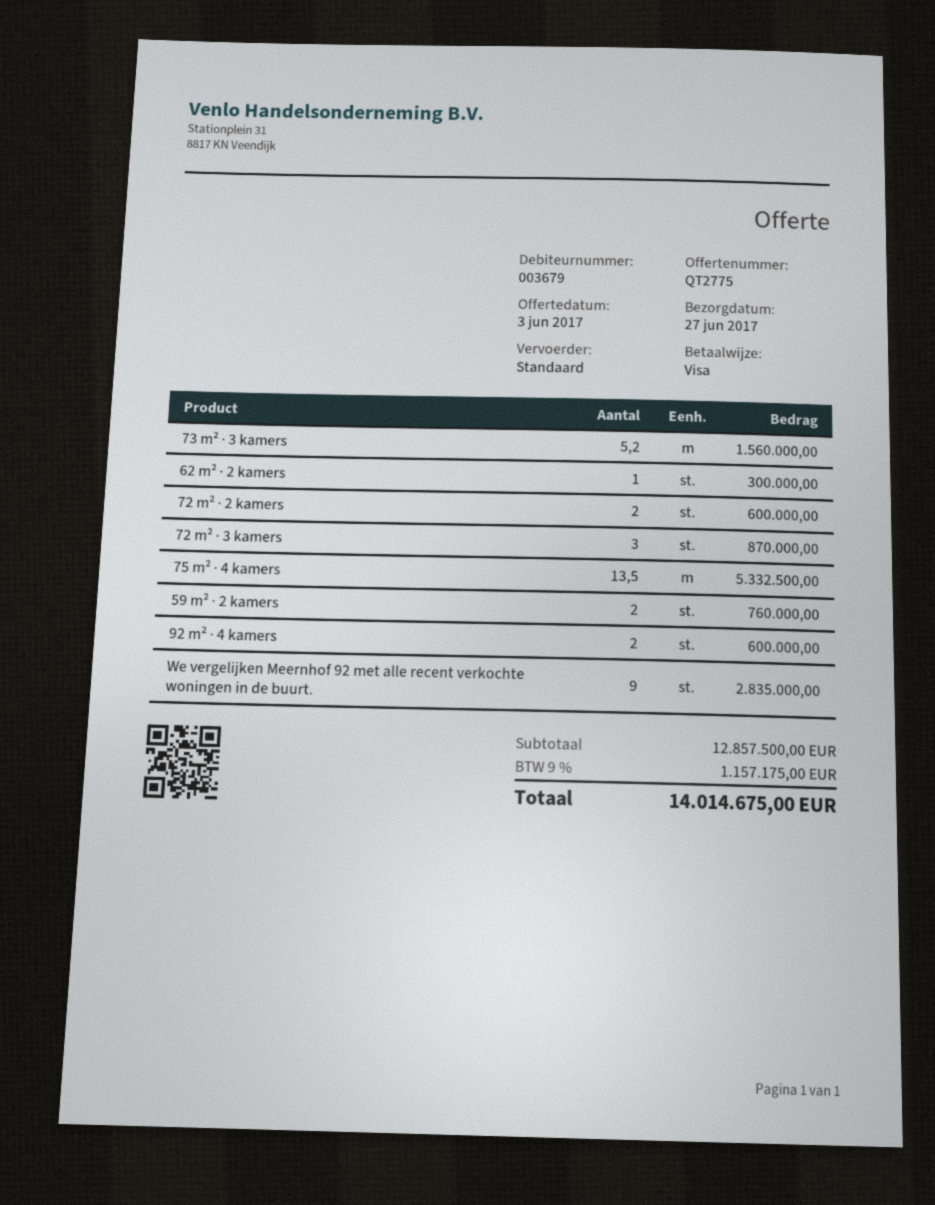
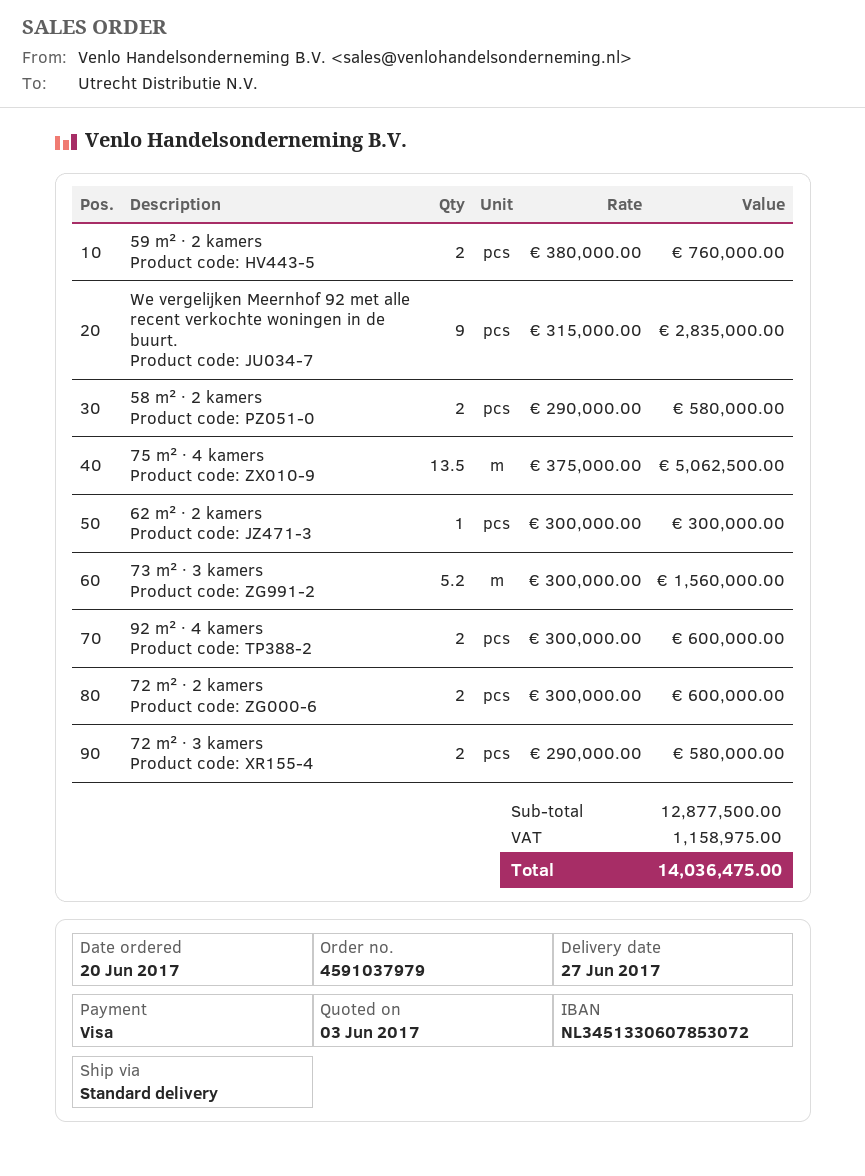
72 m² · 3 kamers: 3 for 870000.00 -> 2 for 580000.00
75 m² · 4 kamers: 13.5 for 5332500.00 -> 13.5 for 5062500.00
58 m² · 2 kamers: none -> 2 for 580000.00
subtotal: 12857500.00 -> 12877500.00
tax: 1157175.00 -> 1158975.00
total: 14014675.00 -> 14036475.00

